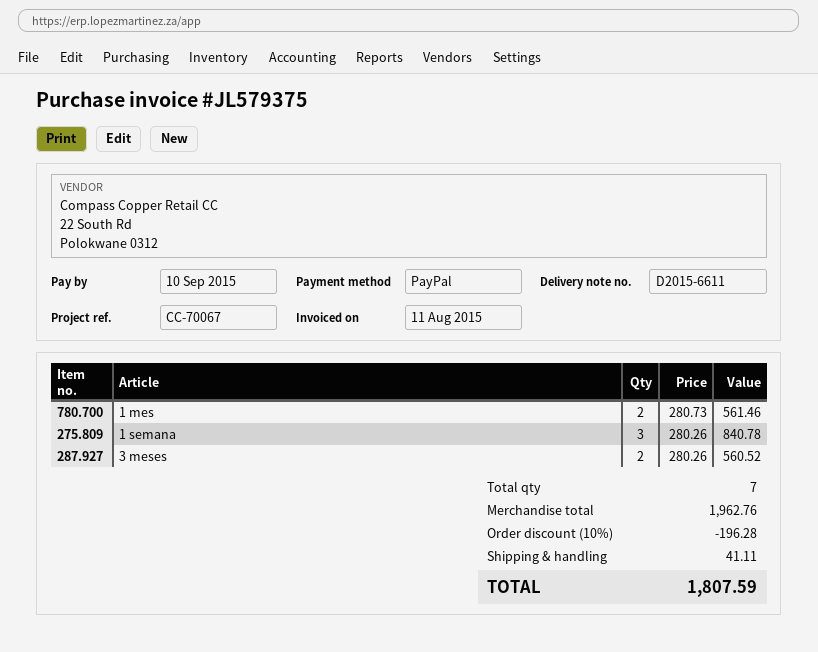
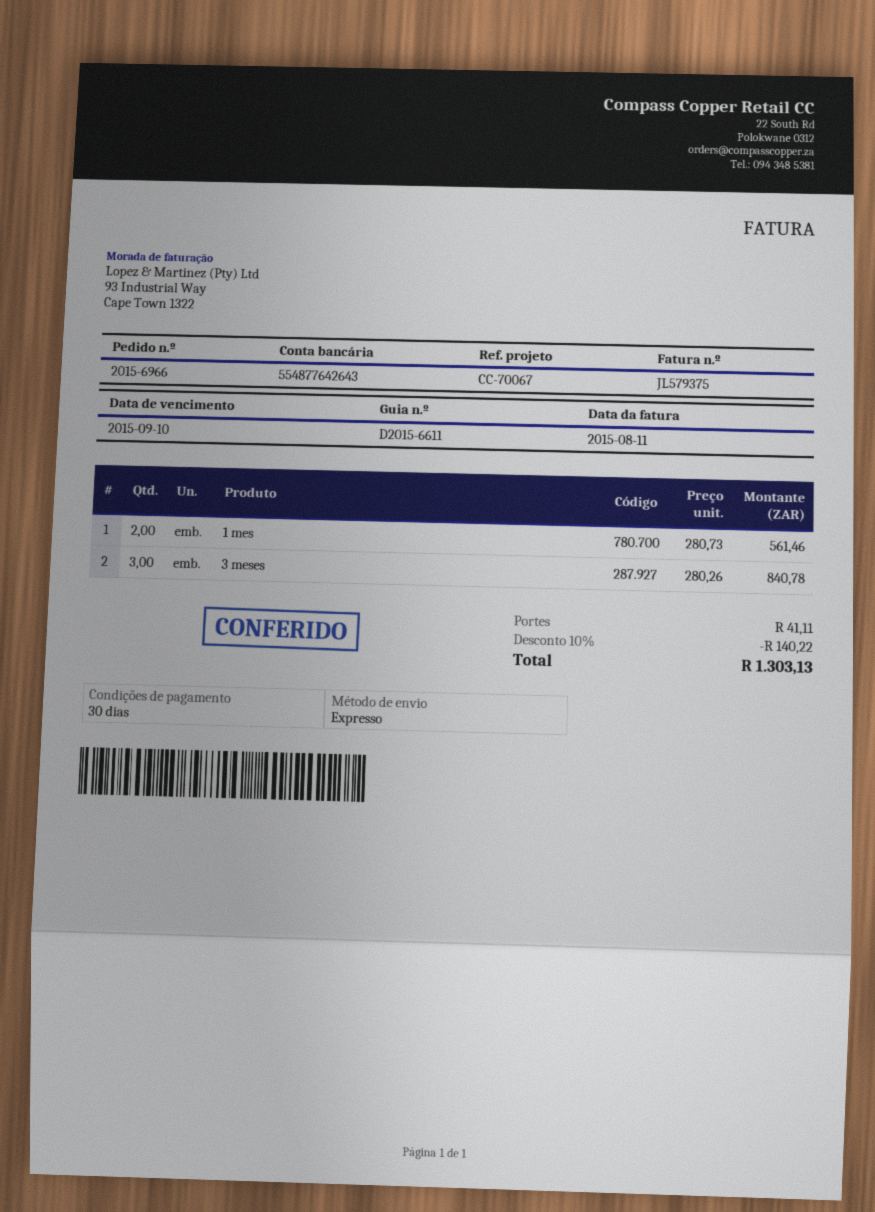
1 semana: 3 x 280.26 = 840.78 -> none
3 meses: 2 x 280.26 = 560.52 -> 3 x 280.26 = 840.78
discount: 10% = 196.28 -> 10% = 140.22
total: 1807.59 -> 1303.13

